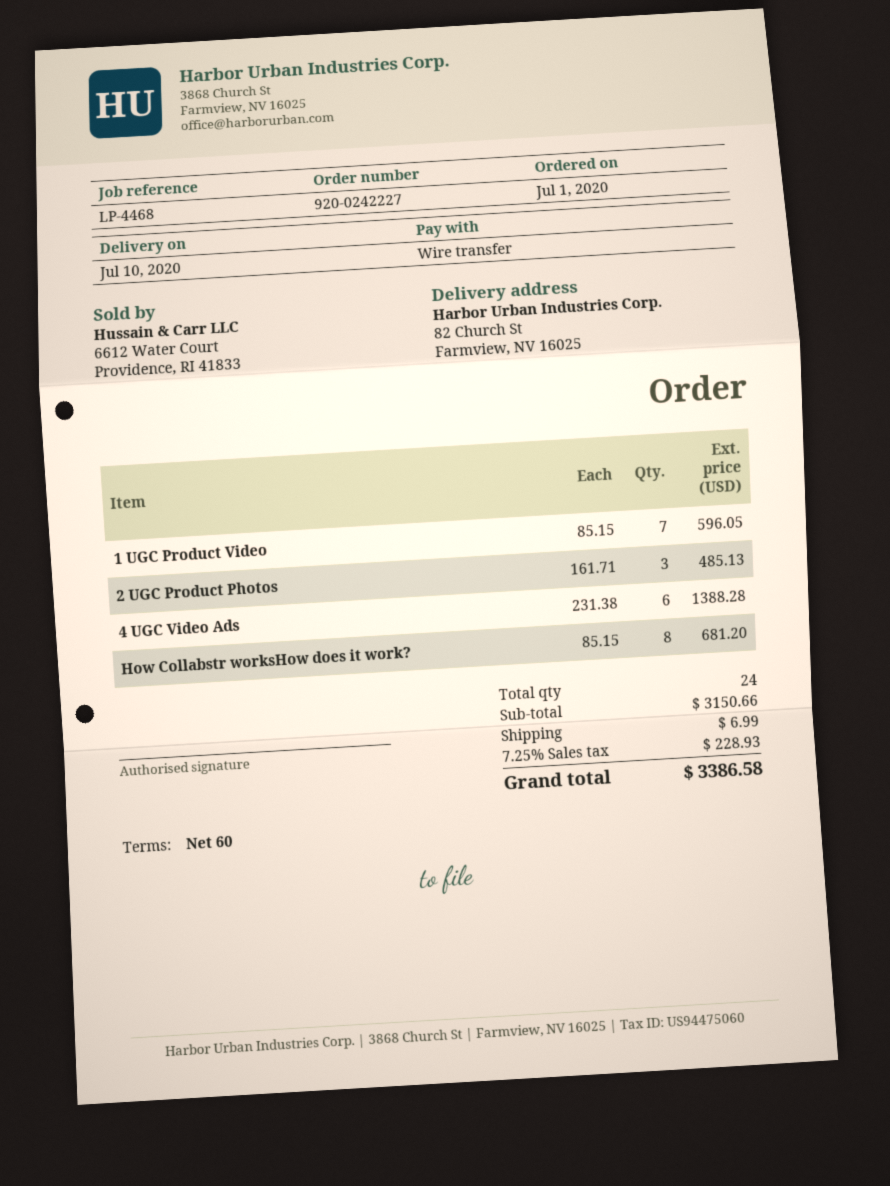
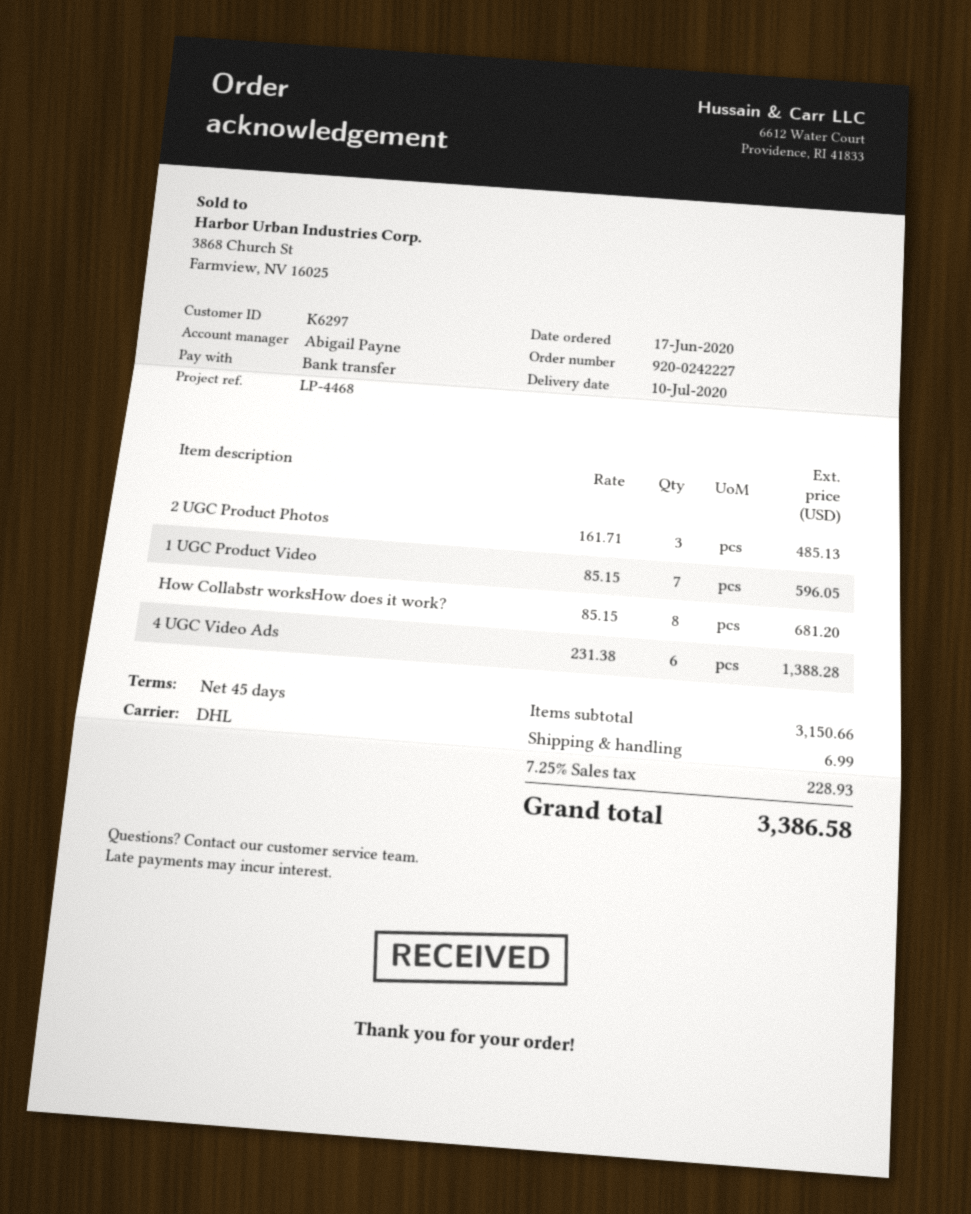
order date: 2020-07-01 -> 2020-06-17
payment terms: 60 days -> 45 days

